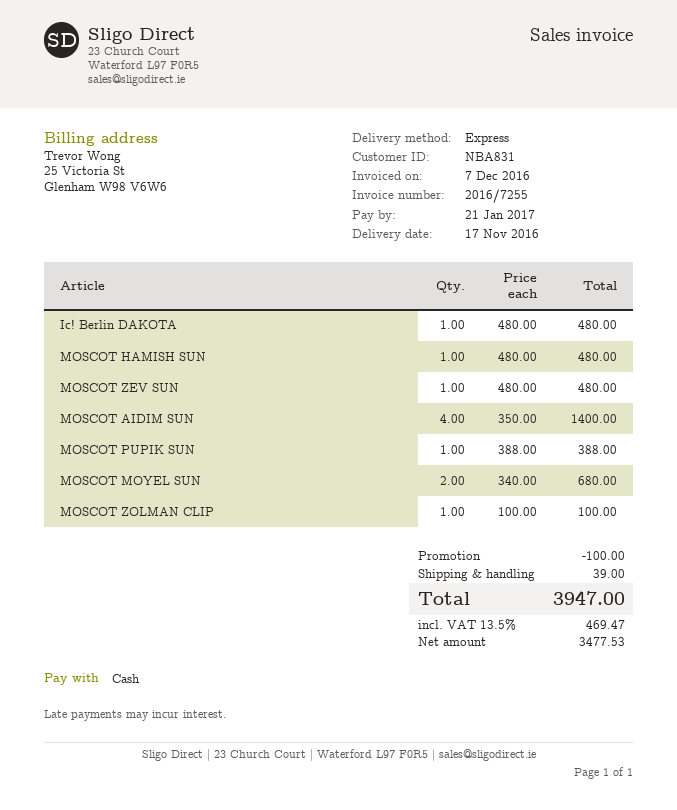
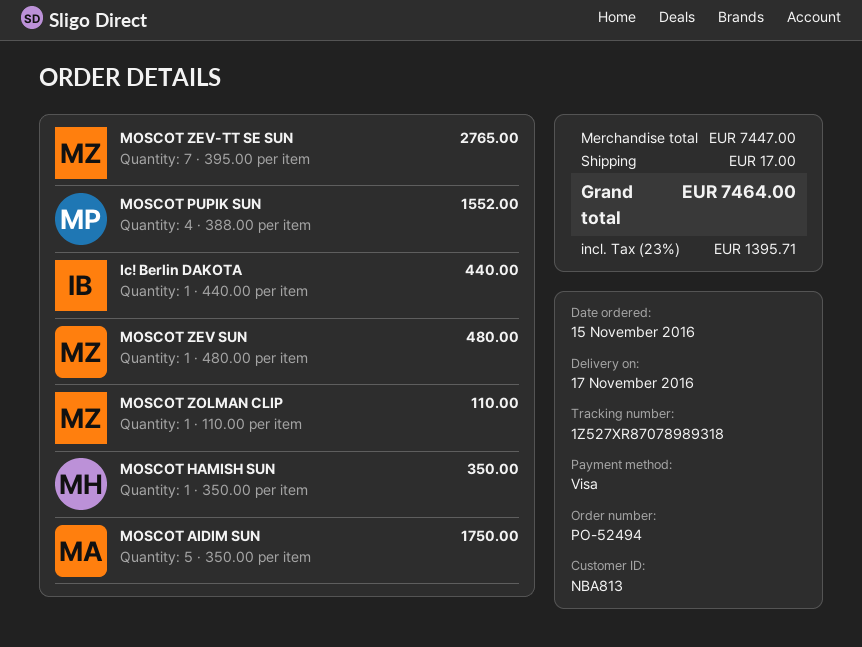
customer number: NBA831 -> NBA813
payment method: cash -> Visa
Ic! Berlin DAKOTA: 1 x 480.00 = 480.00 -> 1 x 440.00 = 440.00
MOSCOT HAMISH SUN: 1 x 480.00 = 480.00 -> 1 x 350.00 = 350.00
MOSCOT AIDIM SUN: 4 x 350.00 = 1400.00 -> 5 x 350.00 = 1750.00
MOSCOT PUPIK SUN: 1 x 388.00 = 388.00 -> 4 x 388.00 = 1552.00
MOSCOT MOYEL SUN: 2 x 340.00 = 680.00 -> none
MOSCOT ZOLMAN CLIP: 1 x 100.00 = 100.00 -> 1 x 110.00 = 110.00
MOSCOT ZEV-TT SE SUN: none -> 7 x 395.00 = 2765.00
discount: 100.00 -> none
shipping: 39.00 -> 17.00
tax: 13.5% = 469.47 -> 23% = 1395.71
total: 3947.00 -> 7464.00

